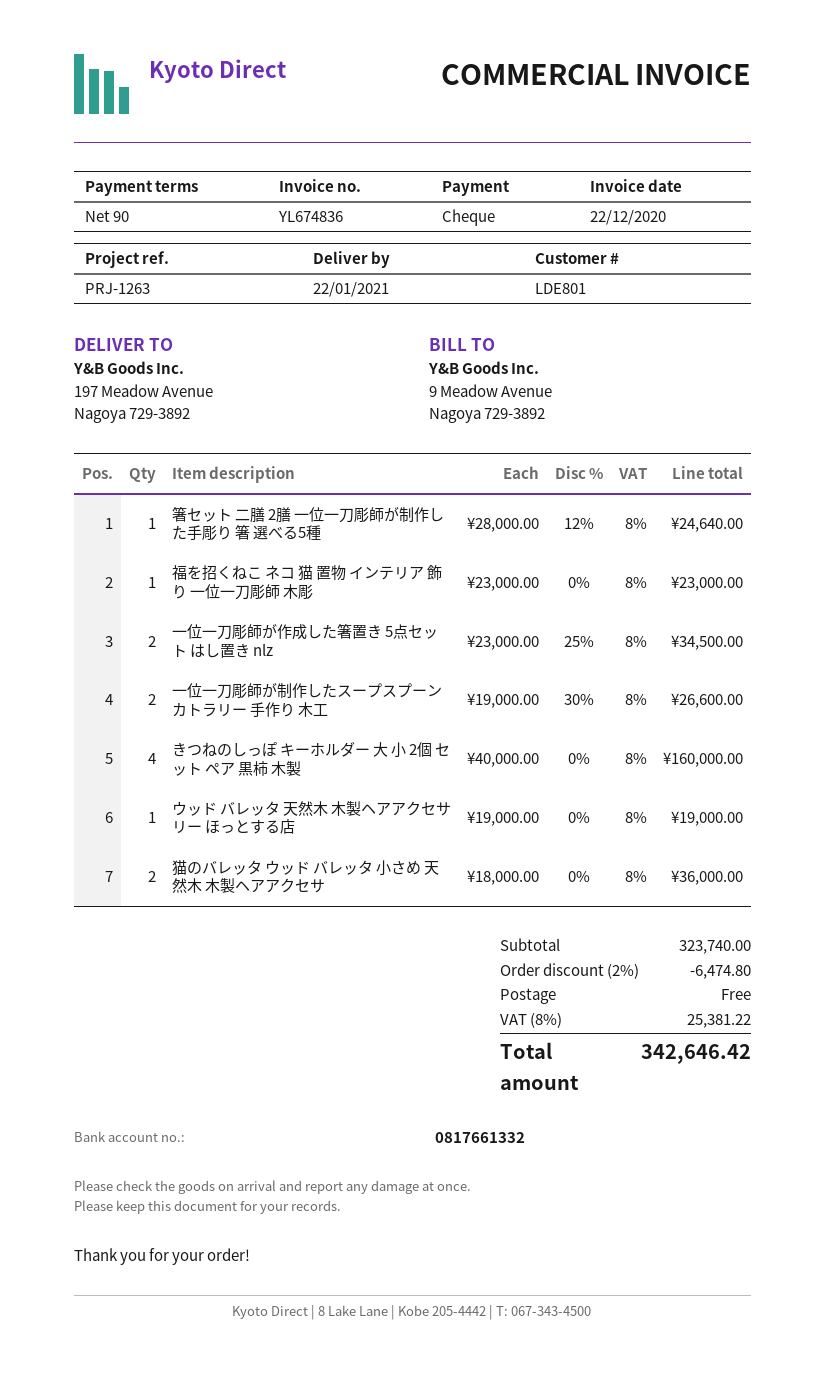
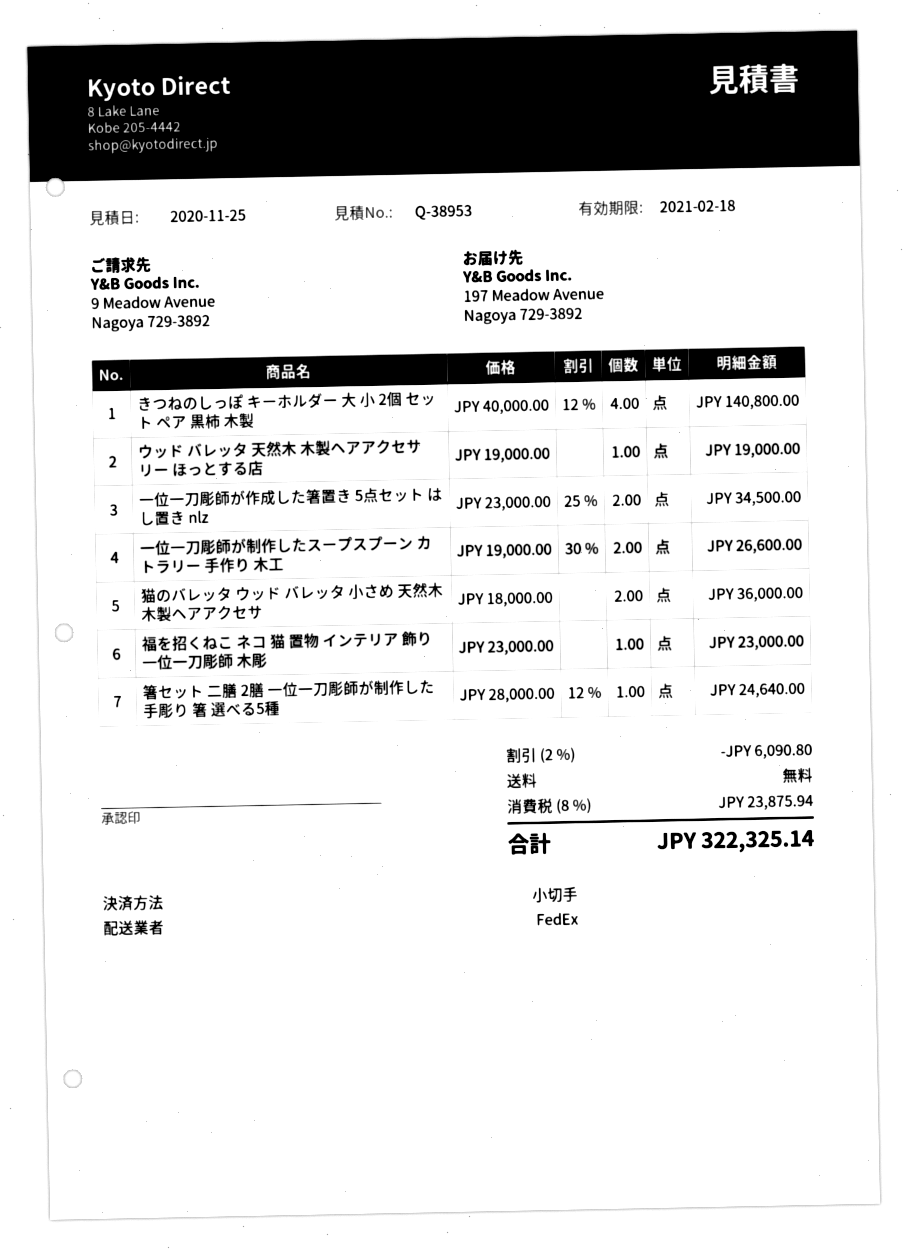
きつねのしっぽ キーホルダー 大 小 2個 セット ペア 黒柿 木製: 4 x 40000.00 = 160000.00 -> 4 x 40000.00 - 12% = 140800.00
discount: 2% = 6474.80 -> 2% = 6090.80
tax: 8% = 25381.22 -> 8% = 23875.94
total: 342646.42 -> 322325.14

